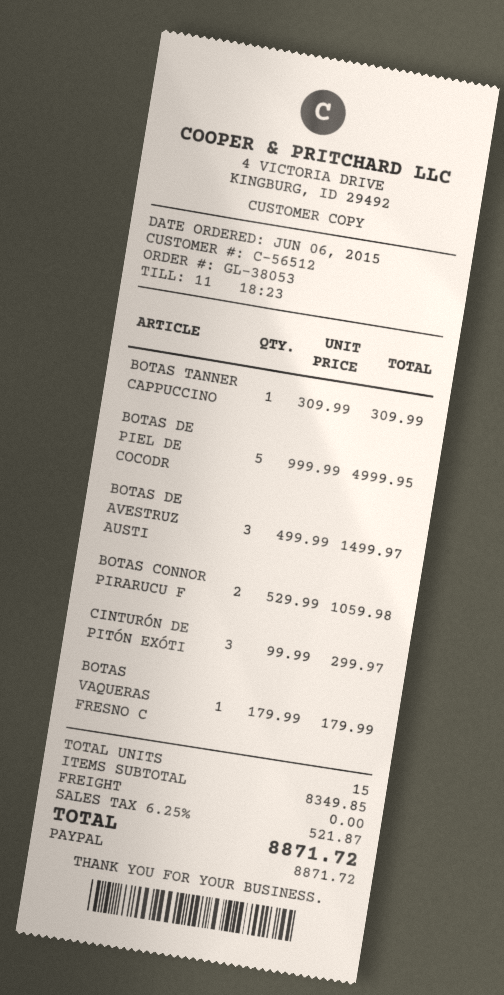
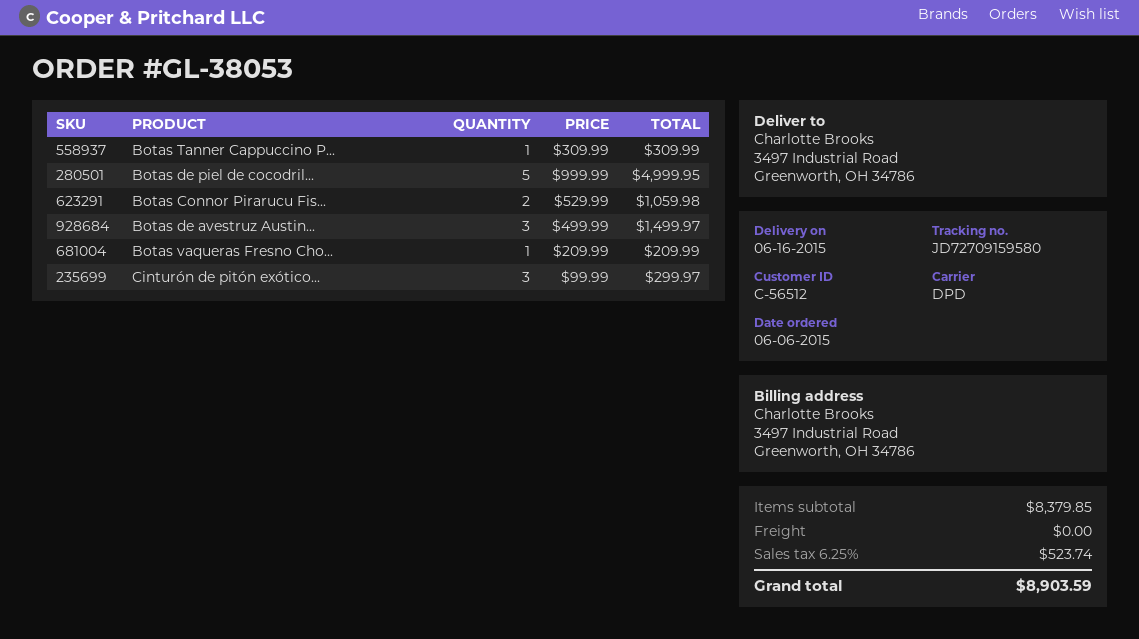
BOTAS VAQUERAS FRESNO C: 1 x 179.99 = 179.99 -> 1 x 209.99 = 209.99
subtotal: 8349.85 -> 8379.85
tax: 6.25% = 521.87 -> 6.25% = 523.74
total: 8871.72 -> 8903.59

